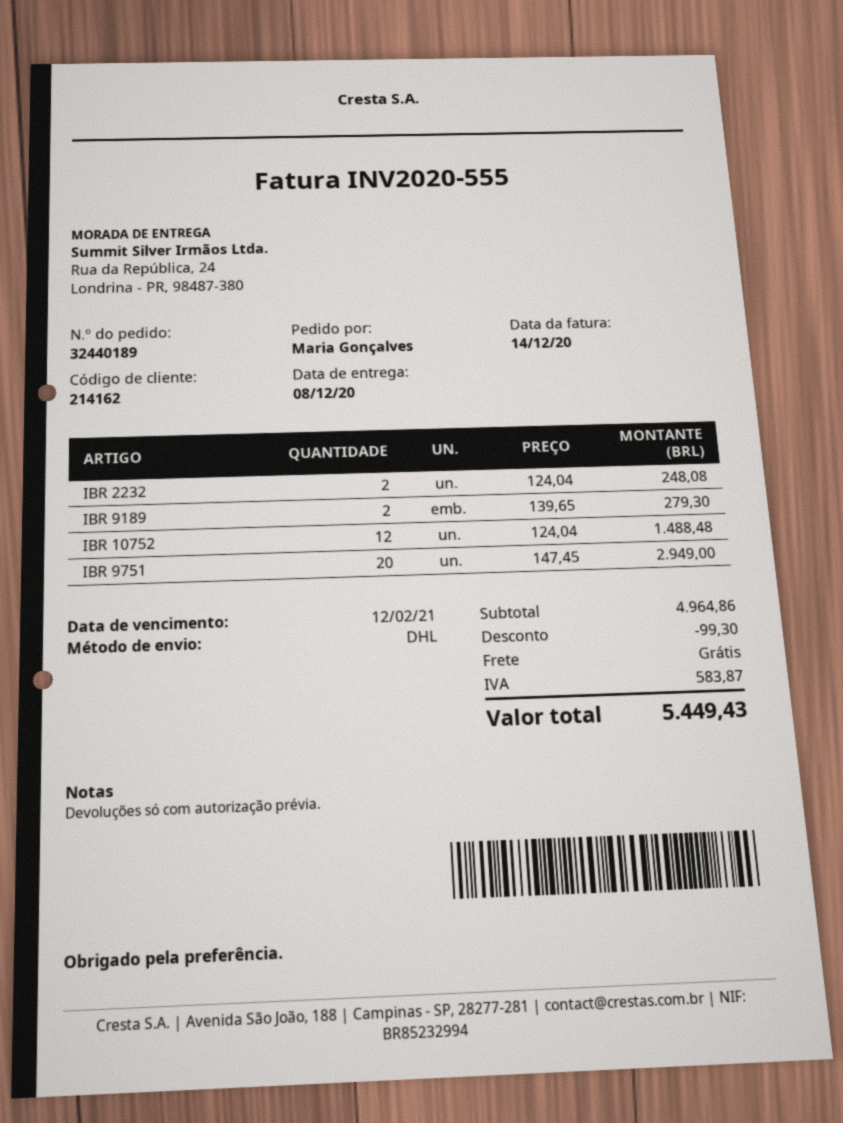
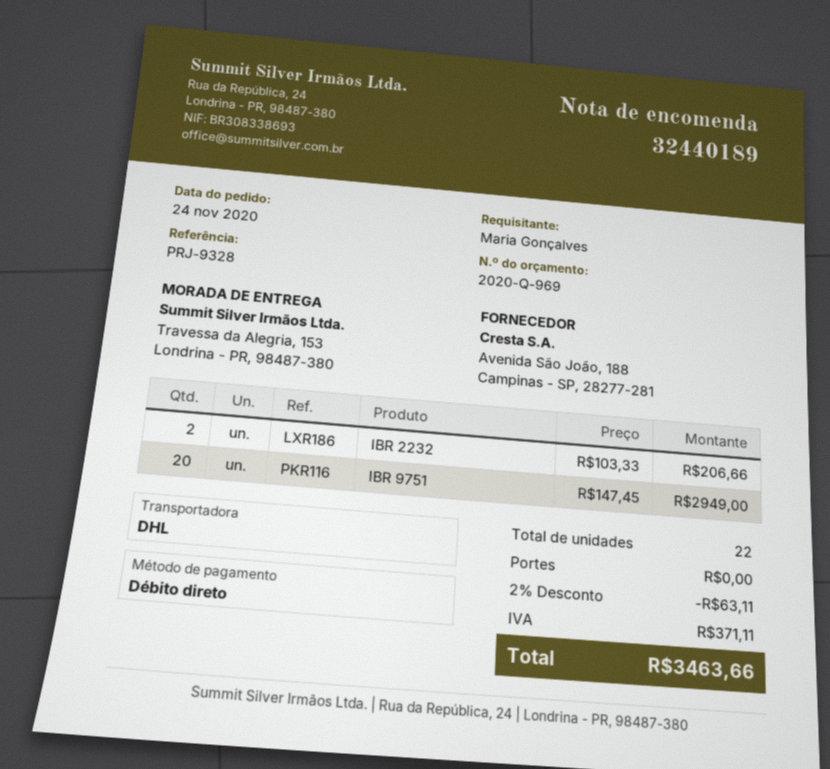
ship to: Rua da República, 24, Londrina - PR, 98487-380 -> Travessa da Alegria, 153, Londrina - PR, 98487-380
IBR 2232: 2 x 124.04 = 248.08 -> 2 x 103.33 = 206.66
IBR 9189: 2 x 139.65 = 279.30 -> none
IBR 10752: 12 x 124.04 = 1488.48 -> none
discount: 99.30 -> 63.11
tax: 583.87 -> 371.11
total: 5449.43 -> 3463.66

